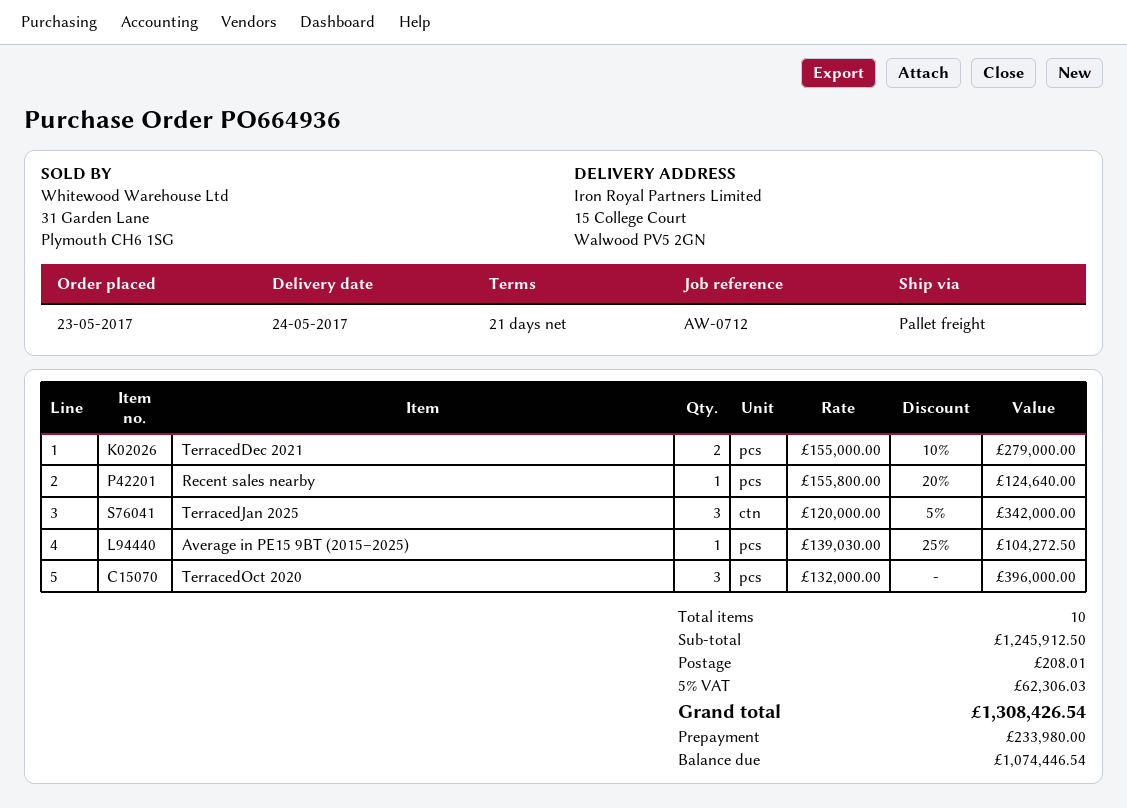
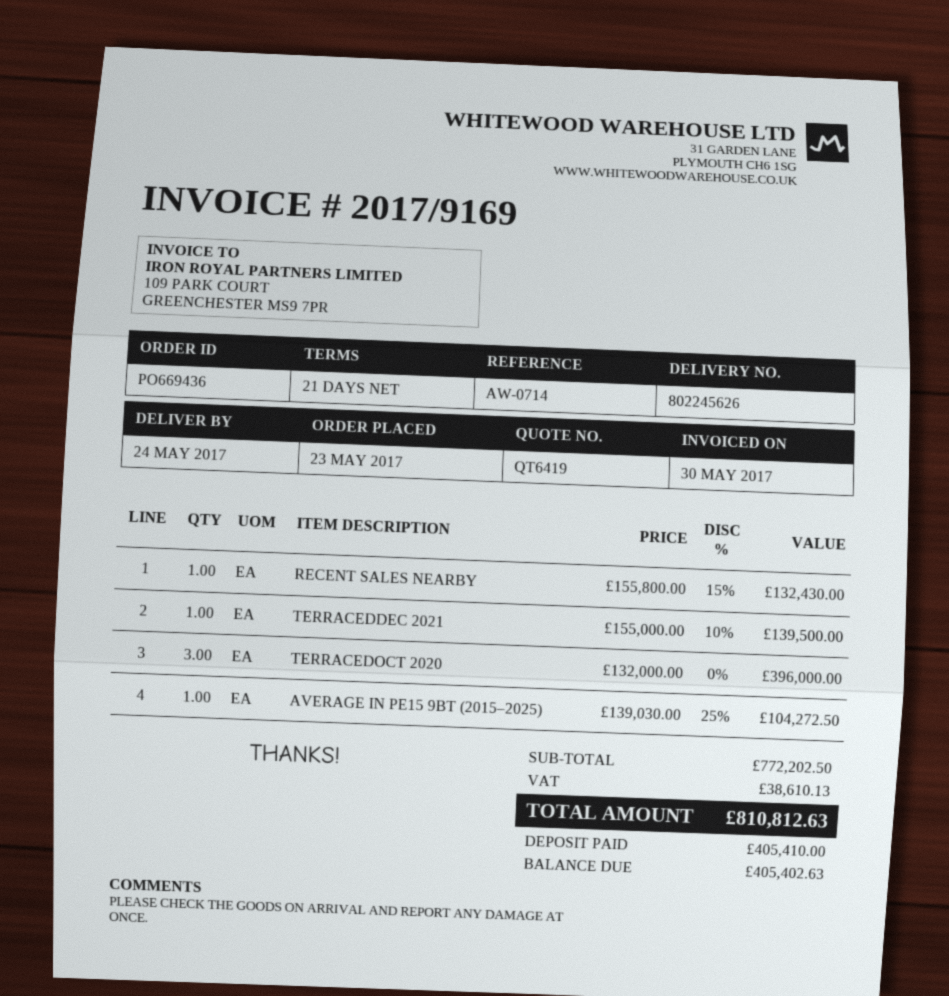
order number: PO664936 -> PO669436
reference: AW-0712 -> AW-0714
TerracedDec 2021: 2 x 155000.00 - 10% = 279000.00 -> 1 x 155000.00 - 10% = 139500.00
Recent sales nearby: 1 x 155800.00 - 20% = 124640.00 -> 1 x 155800.00 - 15% = 132430.00
TerracedJan 2025: 3 x 120000.00 - 5% = 342000.00 -> none
subtotal: 1245912.50 -> 772202.50
shipping: 208.01 -> none
tax: 62306.03 -> 38610.13
total: 1308426.54 -> 810812.63
deposit: 233980.00 -> 405410.00
balance: 1074446.54 -> 405402.63

